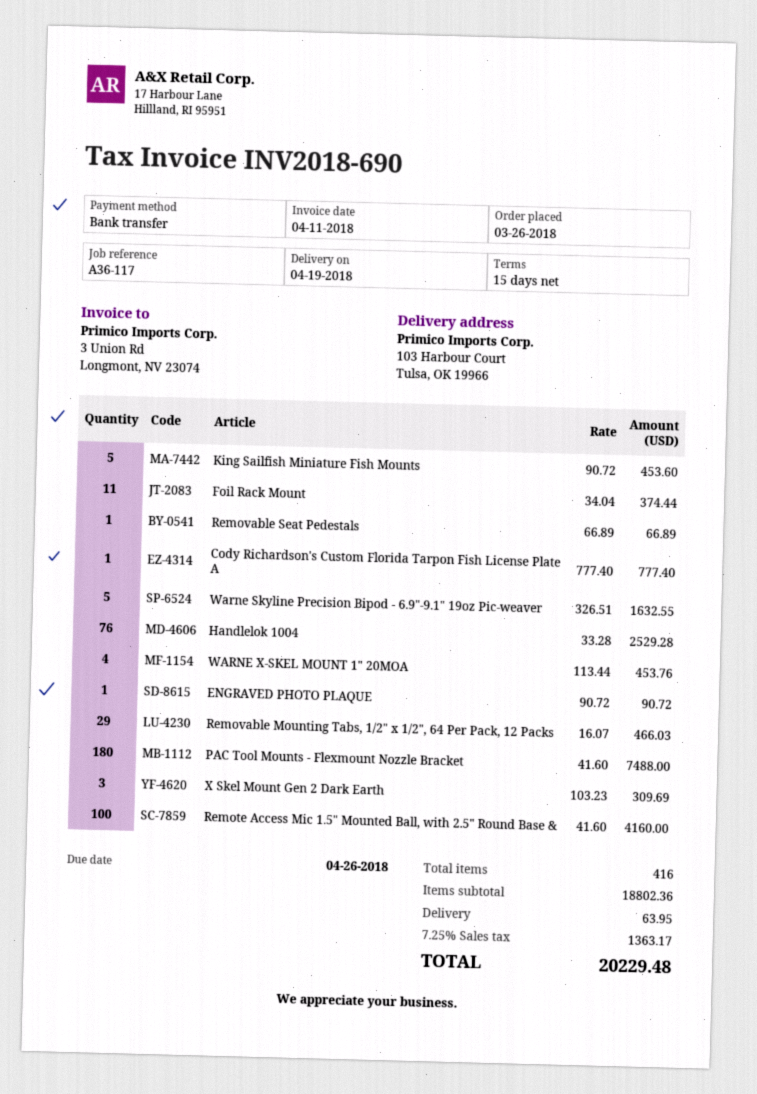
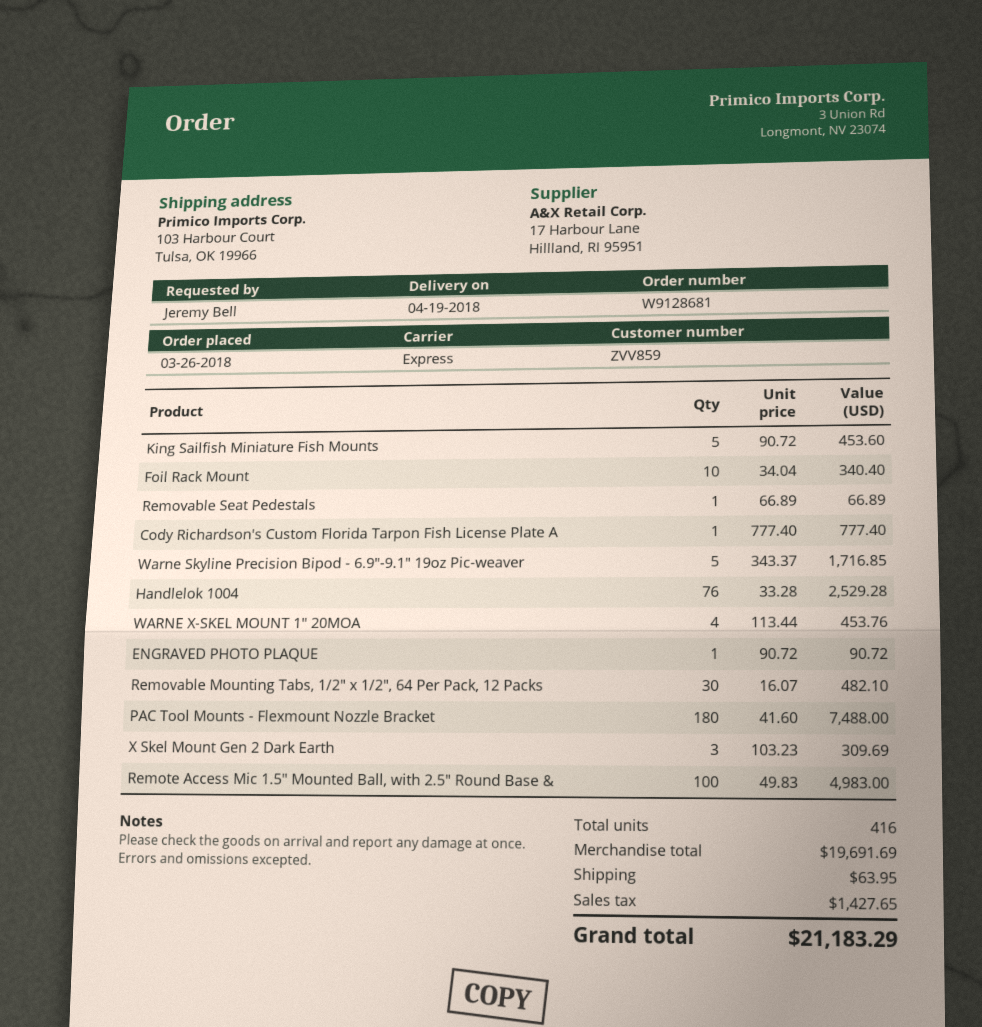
Foil Rack Mount: 11 x 34.04 = 374.44 -> 10 x 34.04 = 340.40
Warne Skyline Precision Bipod - 6.9"-9.1" 19oz Pic-weaver: 5 x 326.51 = 1632.55 -> 5 x 343.37 = 1716.85
Removable Mounting Tabs, 1/2" x 1/2", 64 Per Pack, 12 Packs: 29 x 16.07 = 466.03 -> 30 x 16.07 = 482.10
Remote Access Mic 1.5" Mounted Ball, with 2.5" Round Base &: 100 x 41.60 = 4160.00 -> 100 x 49.83 = 4983.00
subtotal: 18802.36 -> 19691.69
tax: 1363.17 -> 1427.65
total: 20229.48 -> 21183.29

